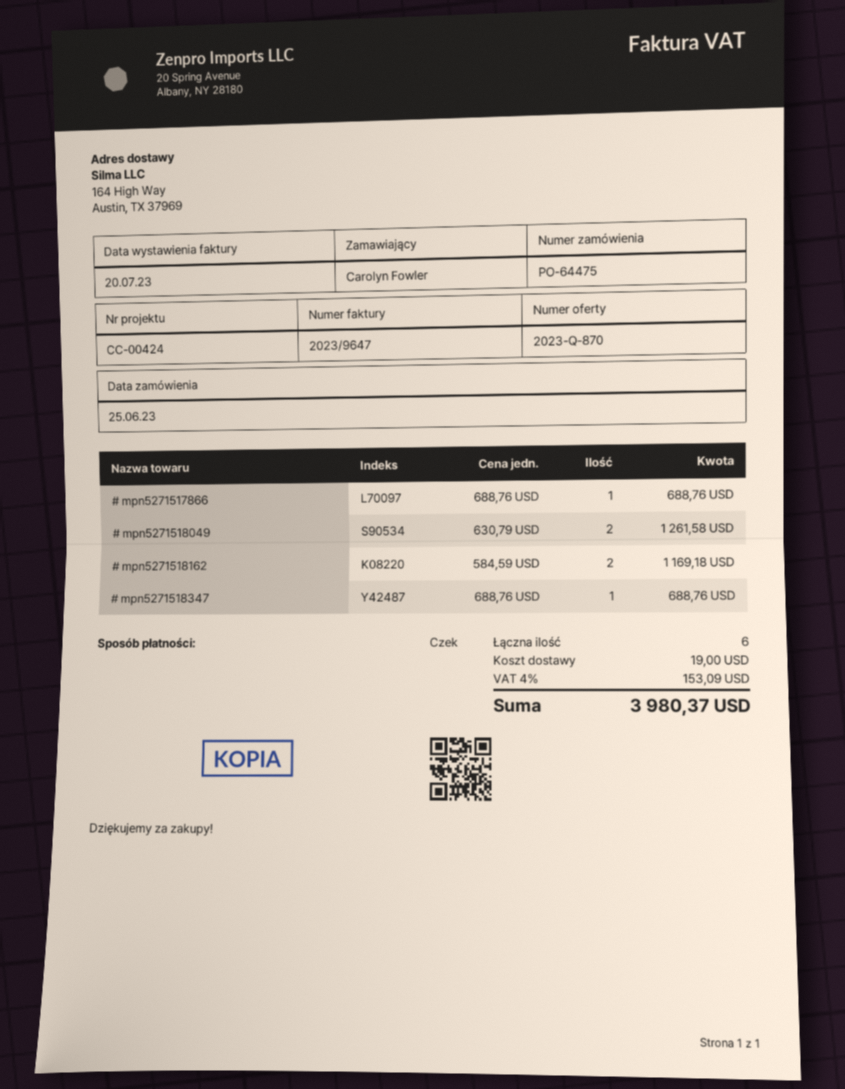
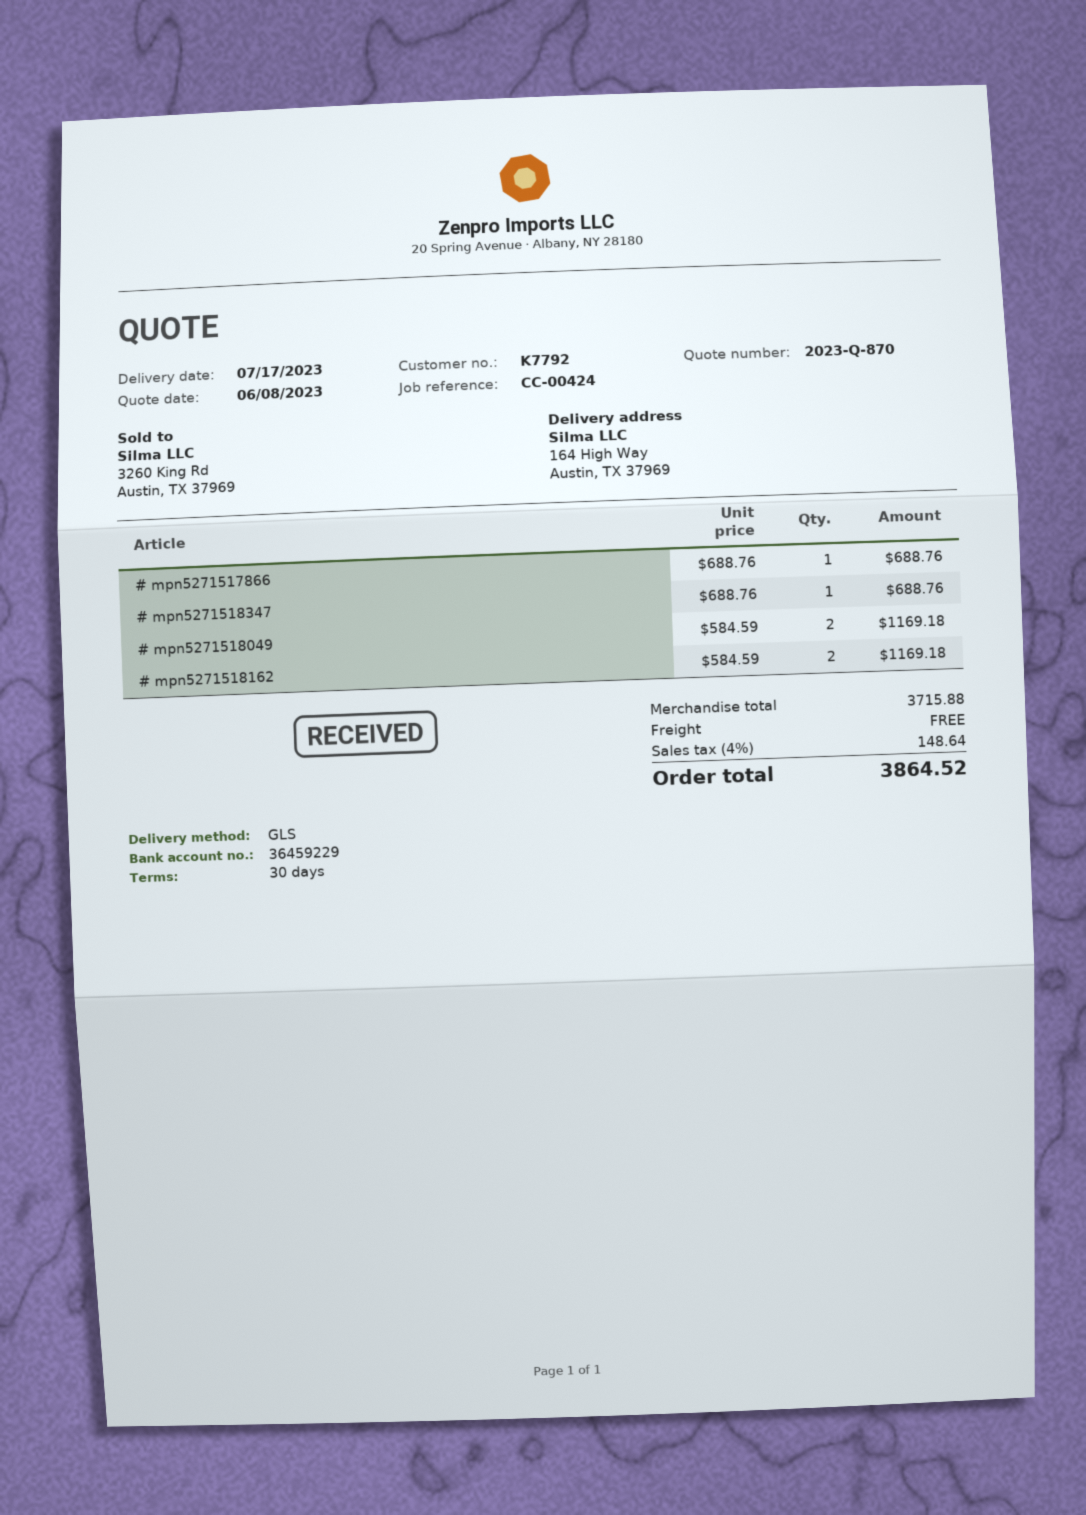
# mpn5271518049: 2 x 630.79 = 1261.58 -> 2 x 584.59 = 1169.18
shipping: 19.00 -> 0.00
tax: 4% = 153.09 -> 4% = 148.64
total: 3980.37 -> 3864.52

